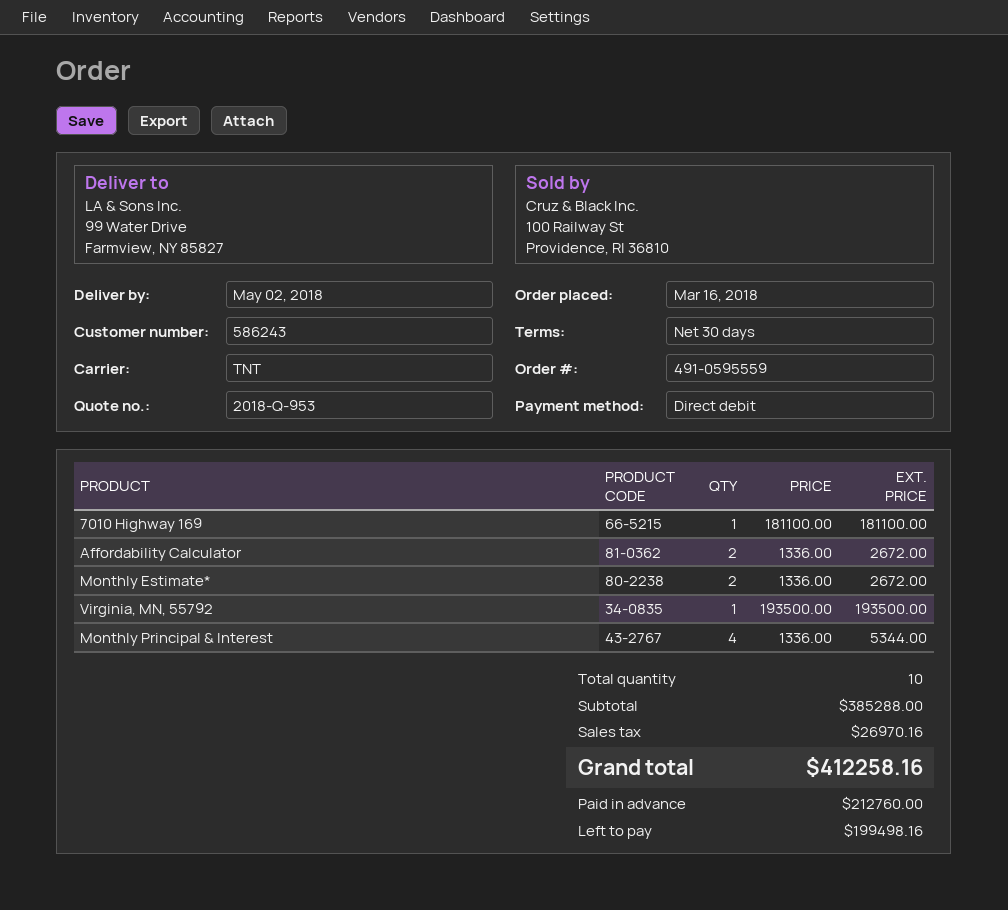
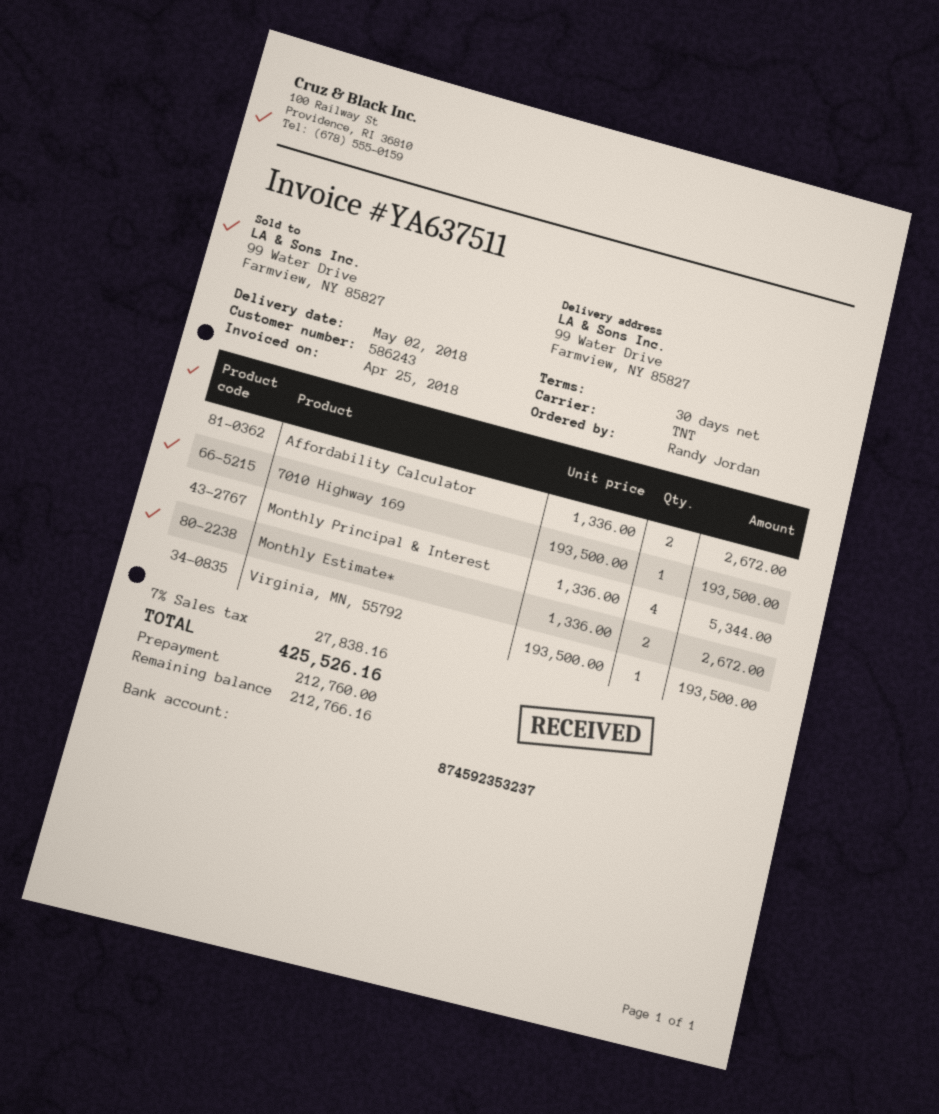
7010 Highway 169: 1 x 181100.00 = 181100.00 -> 1 x 193500.00 = 193500.00
tax: 26970.16 -> 27838.16
total: 412258.16 -> 425526.16
balance: 199498.16 -> 212766.16

